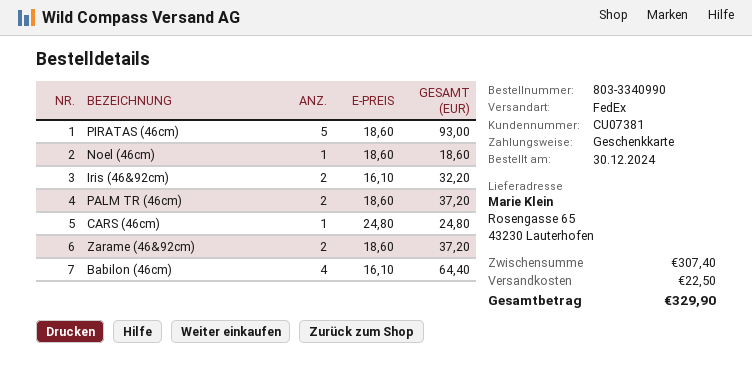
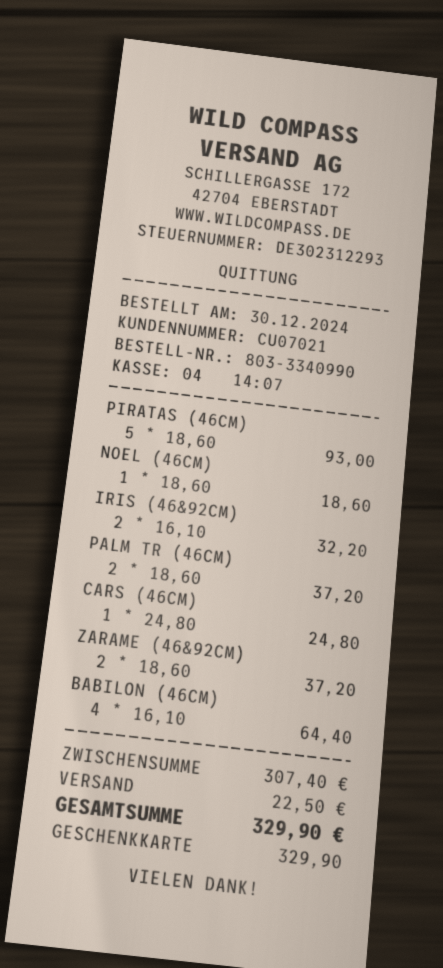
customer number: CU07381 -> CU07021

